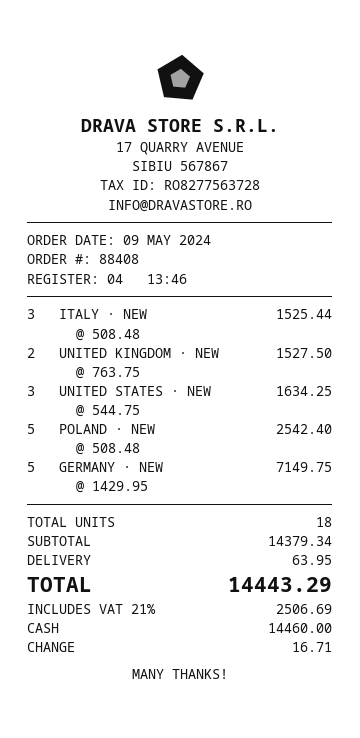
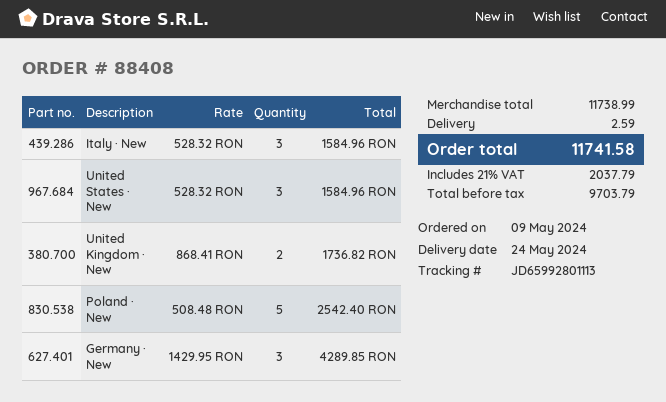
ITALY · NEW: 3 x 508.48 = 1525.44 -> 3 x 528.32 = 1584.96
UNITED KINGDOM · NEW: 2 x 763.75 = 1527.50 -> 2 x 868.41 = 1736.82
UNITED STATES · NEW: 3 x 544.75 = 1634.25 -> 3 x 528.32 = 1584.96
GERMANY · NEW: 5 x 1429.95 = 7149.75 -> 3 x 1429.95 = 4289.85
subtotal: 14379.34 -> 11738.99
shipping: 63.95 -> 2.59
tax: 21% = 2506.69 -> 21% = 2037.79
total: 14443.29 -> 11741.58

